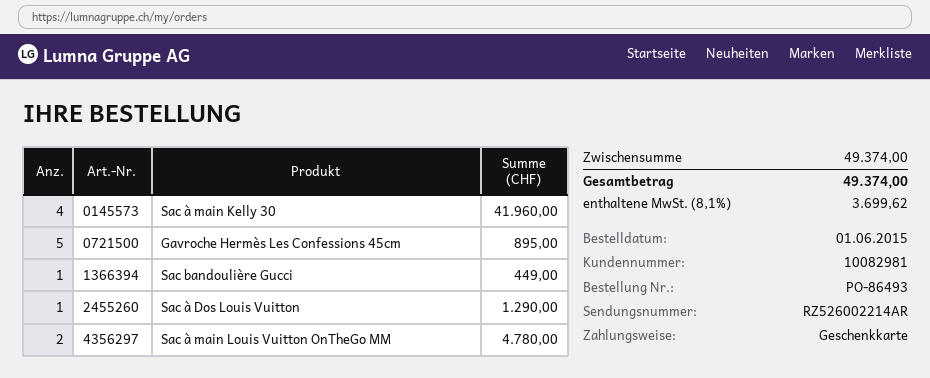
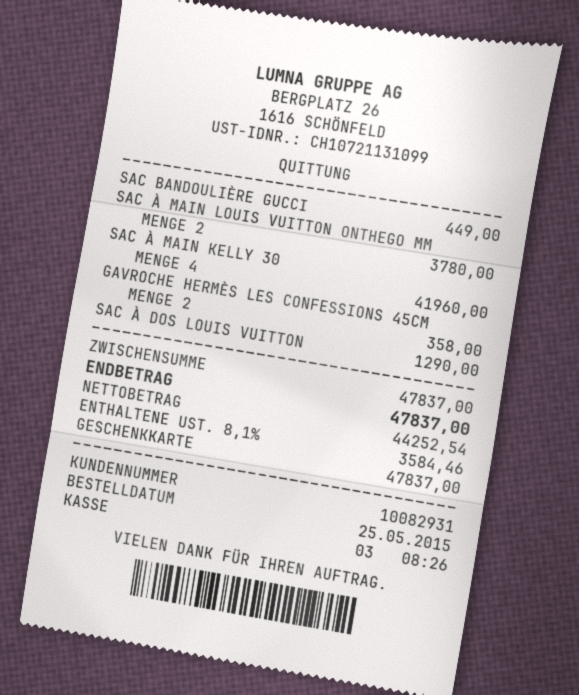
order date: 2015-06-01 -> 2015-05-25
customer number: 10082981 -> 10082931
Gavroche Hermès Les Confessions 45cm: 5 for 895.00 -> 2 for 358.00
Sac à main Louis Vuitton OnTheGo MM: 2 for 4780.00 -> 2 for 3780.00
subtotal: 49374.00 -> 47837.00
tax: 8.1% = 3699.62 -> 8.1% = 3584.46
total: 49374.00 -> 47837.00

